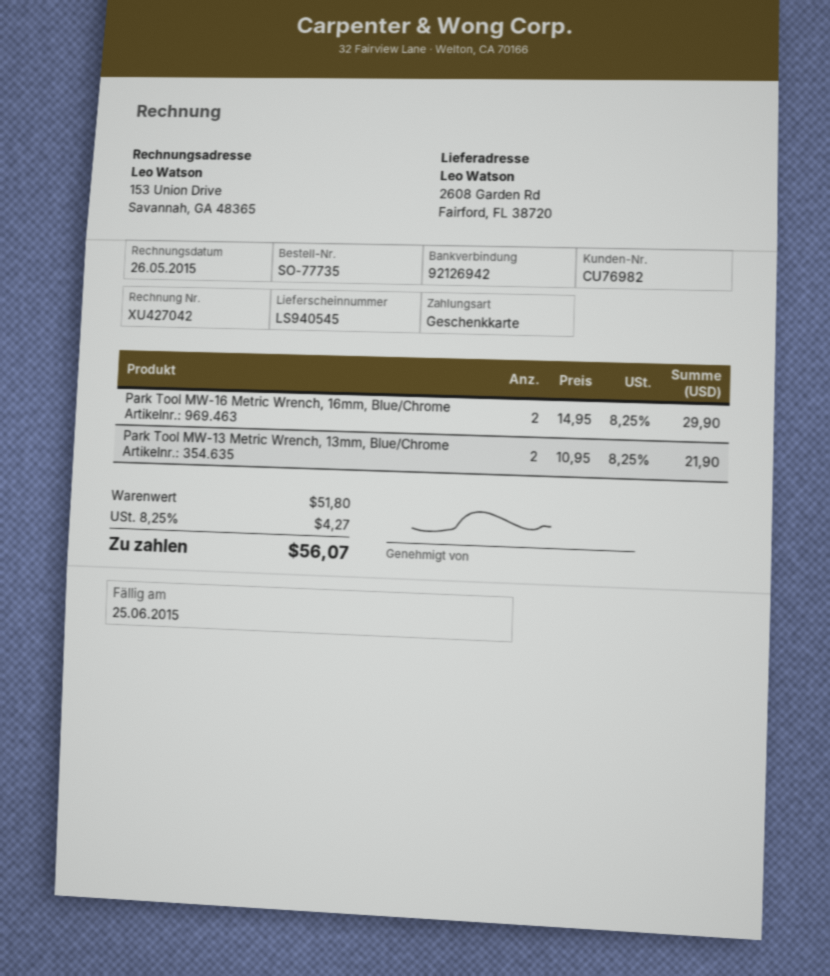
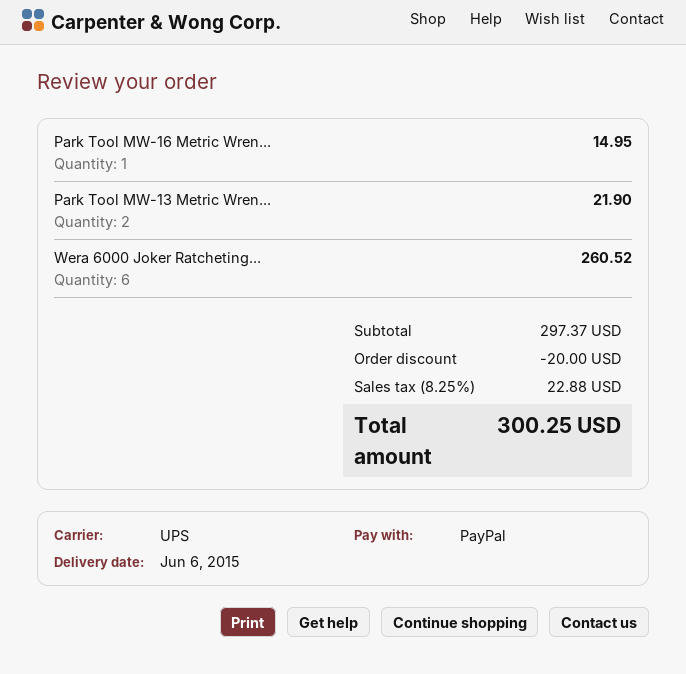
payment method: gift card -> PayPal
Park Tool MW-16 Metric Wrench, 16mm, Blue/Chrome: 2 for 29.90 -> 1 for 14.95
Wera 6000 Joker Ratcheting...: none -> 6 for 260.52
subtotal: 51.80 -> 297.37
discount: none -> 20.00
tax: 8.25% = 4.27 -> 8.25% = 22.88
total: 56.07 -> 300.25

